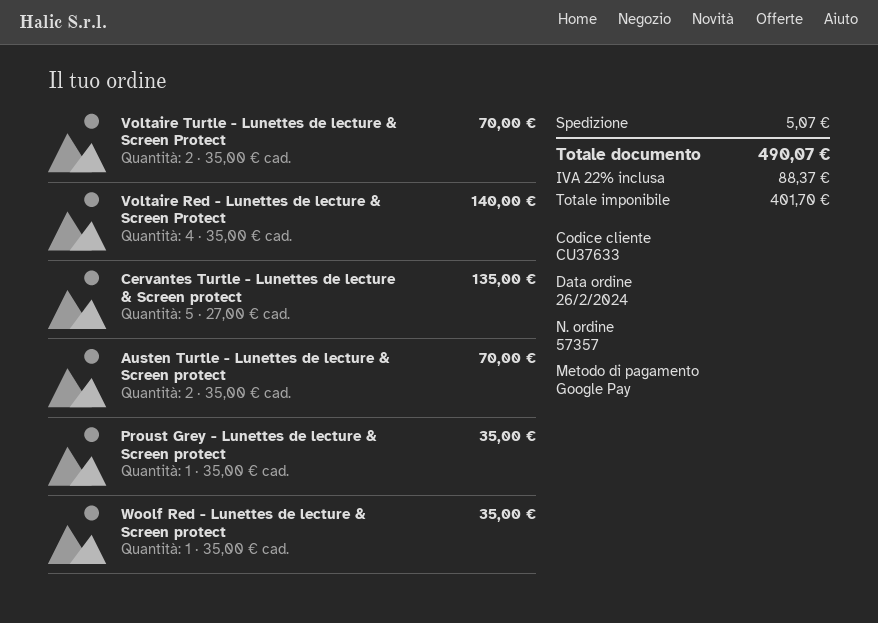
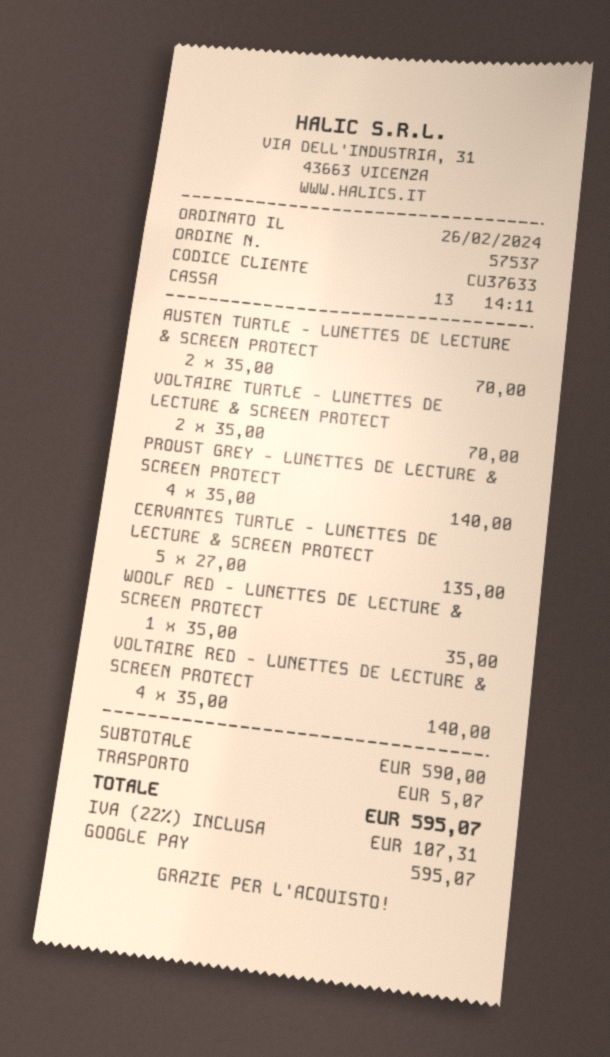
order number: 57357 -> 57537
Proust Grey - Lunettes de lecture & Screen protect: 1 x 35.00 = 35.00 -> 4 x 35.00 = 140.00
tax: 22% = 88.37 -> 22% = 107.31
total: 490.07 -> 595.07

